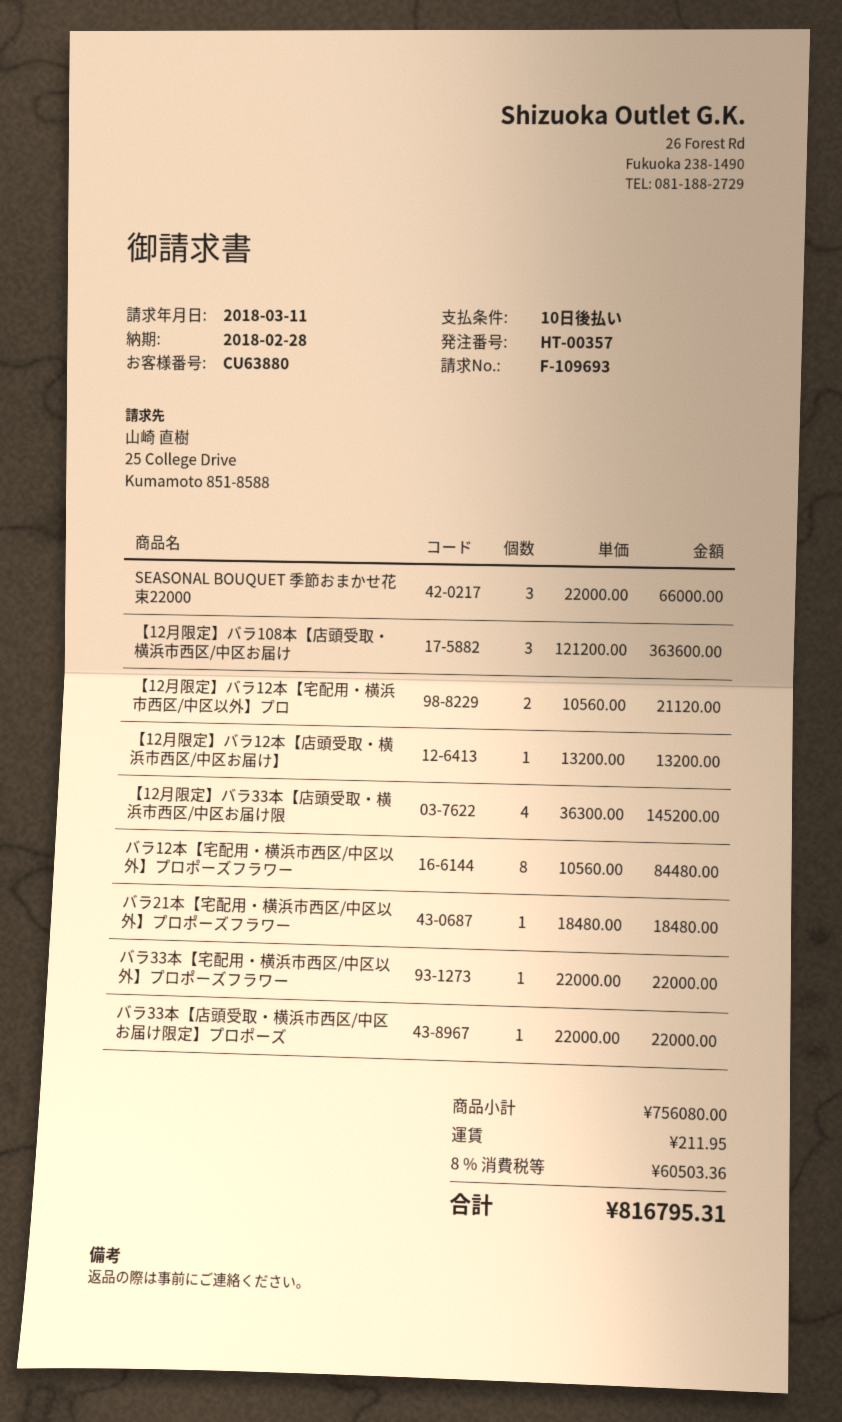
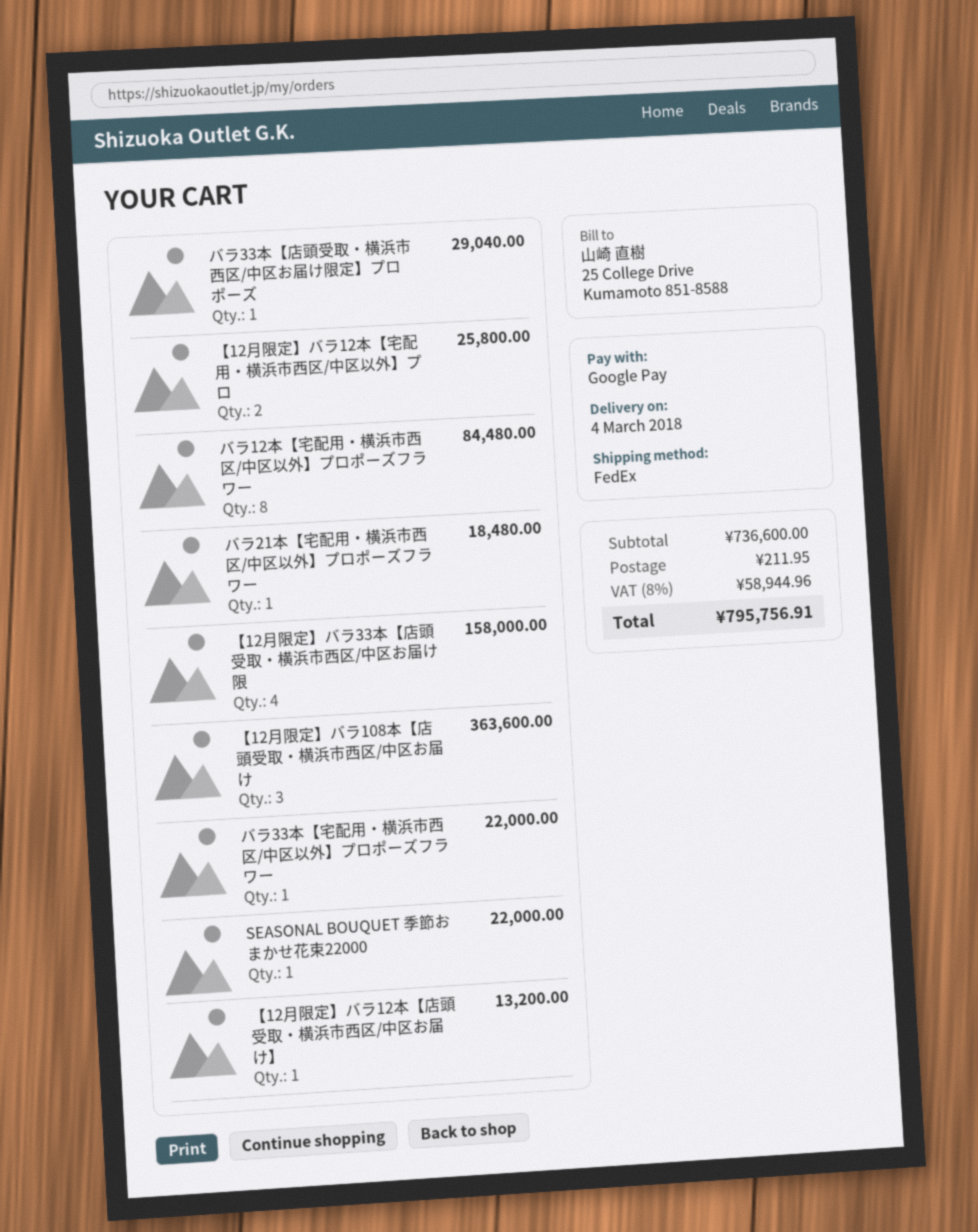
delivery date: 2018-02-28 -> 2018-03-04
SEASONAL BOUQUET 季節おまかせ花束22000: 3 for 66000.00 -> 1 for 22000.00
【12月限定】バラ12本【宅配用・横浜市西区/中区以外】プロ: 2 for 21120.00 -> 2 for 25800.00
【12月限定】バラ33本【店頭受取・横浜市西区/中区お届け限: 4 for 145200.00 -> 4 for 158000.00
バラ33本【店頭受取・横浜市西区/中区お届け限定】プロポーズ: 1 for 22000.00 -> 1 for 29040.00
subtotal: 756080.00 -> 736600.00
tax: 8% = 60503.36 -> 8% = 58944.96
total: 816795.31 -> 795756.91

